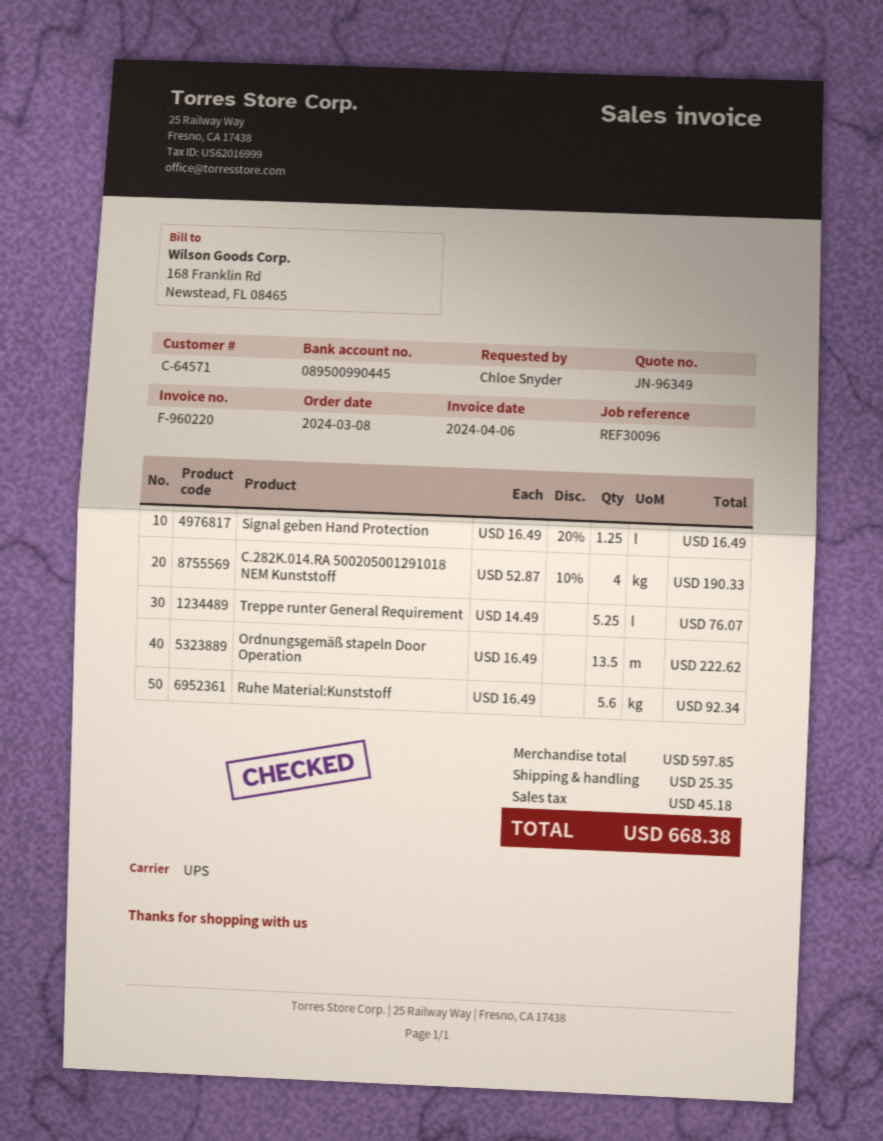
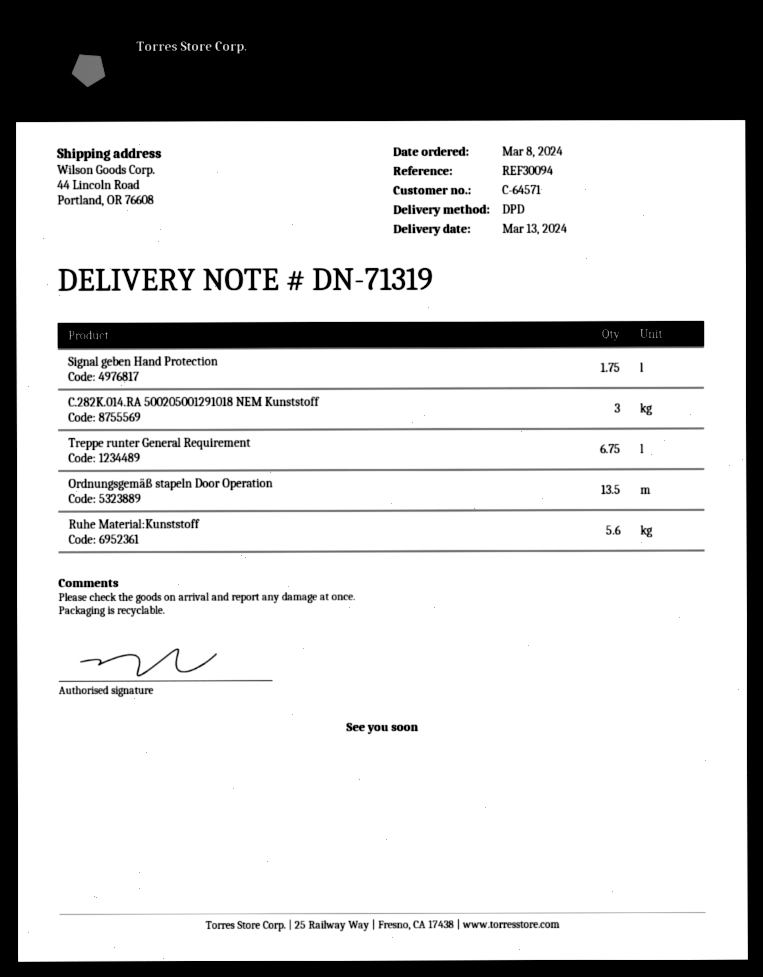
reference: REF30096 -> REF30094
shipping method: UPS -> DPD
Signal geben Hand Protection: 1.25 -> 1.75
C.282K.014.RA 500205001291018 NEM Kunststoff: 4 -> 3
Treppe runter General Requirement: 5.25 -> 6.75

